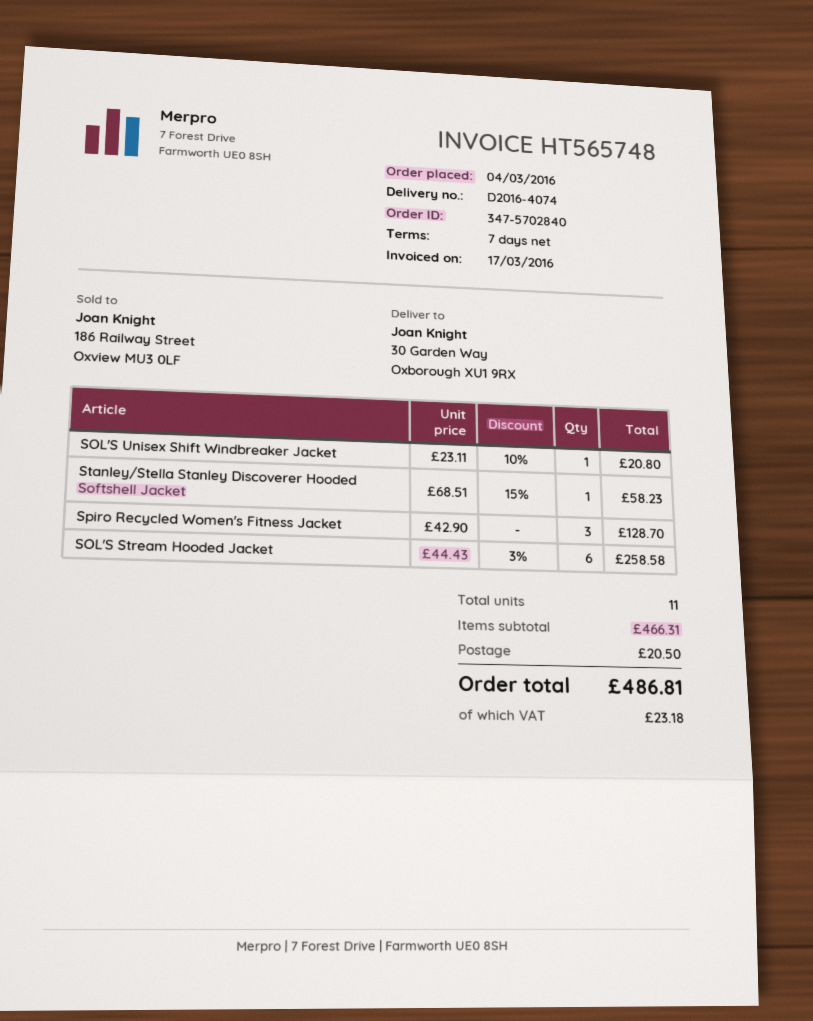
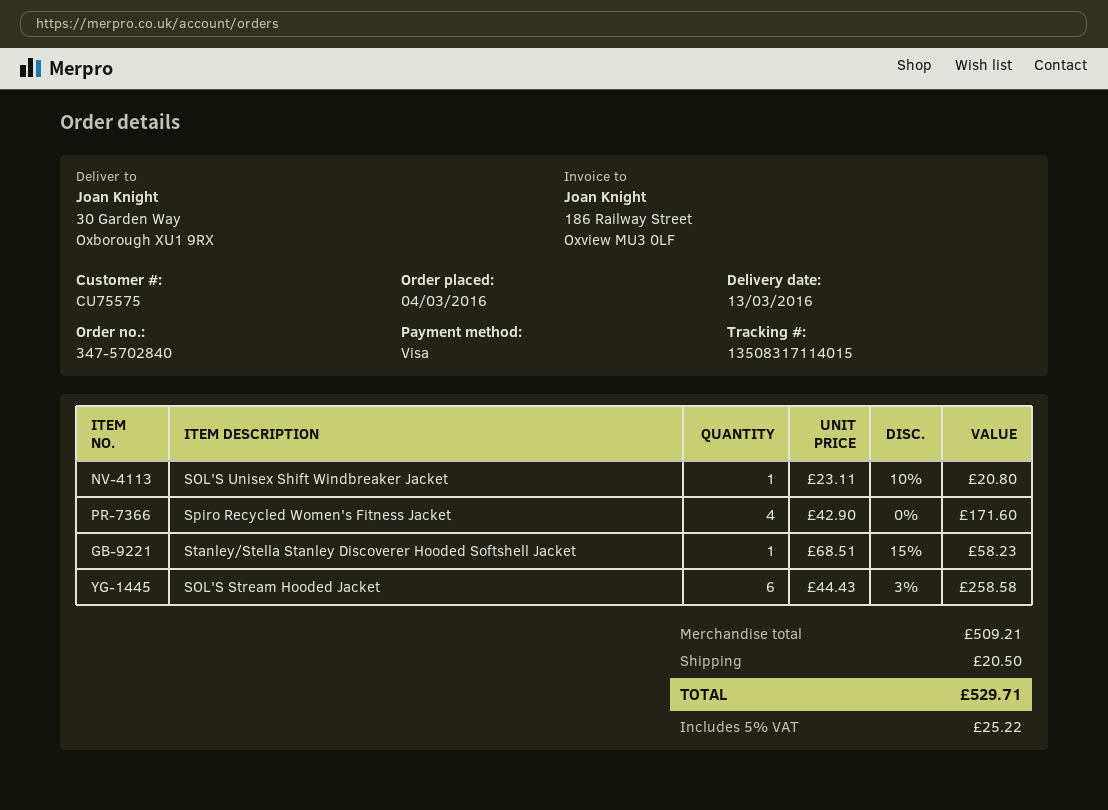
Spiro Recycled Women's Fitness Jacket: 3 x 42.90 = 128.70 -> 4 x 42.90 = 171.60
subtotal: 466.31 -> 509.21
tax: 23.18 -> 25.22
total: 486.81 -> 529.71

